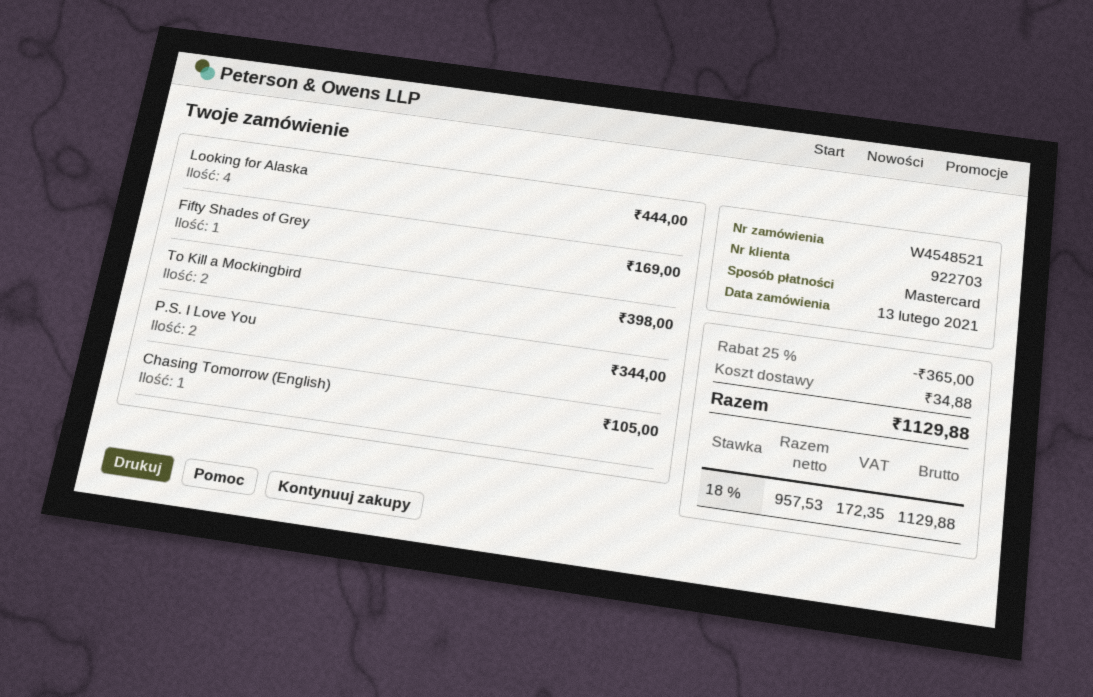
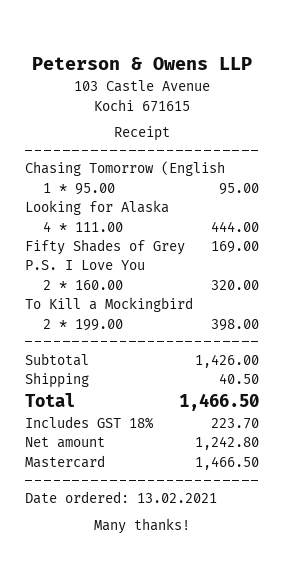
P.S. I Love You: 2 for 344.00 -> 2 for 320.00
Chasing Tomorrow (English): 1 for 105.00 -> 1 for 95.00
discount: 25% = 365.00 -> none
shipping: 34.88 -> 40.50
net: 957.53 -> 1242.80
tax: 18% = 172.35 -> 18% = 223.70
total: 1129.88 -> 1466.50

